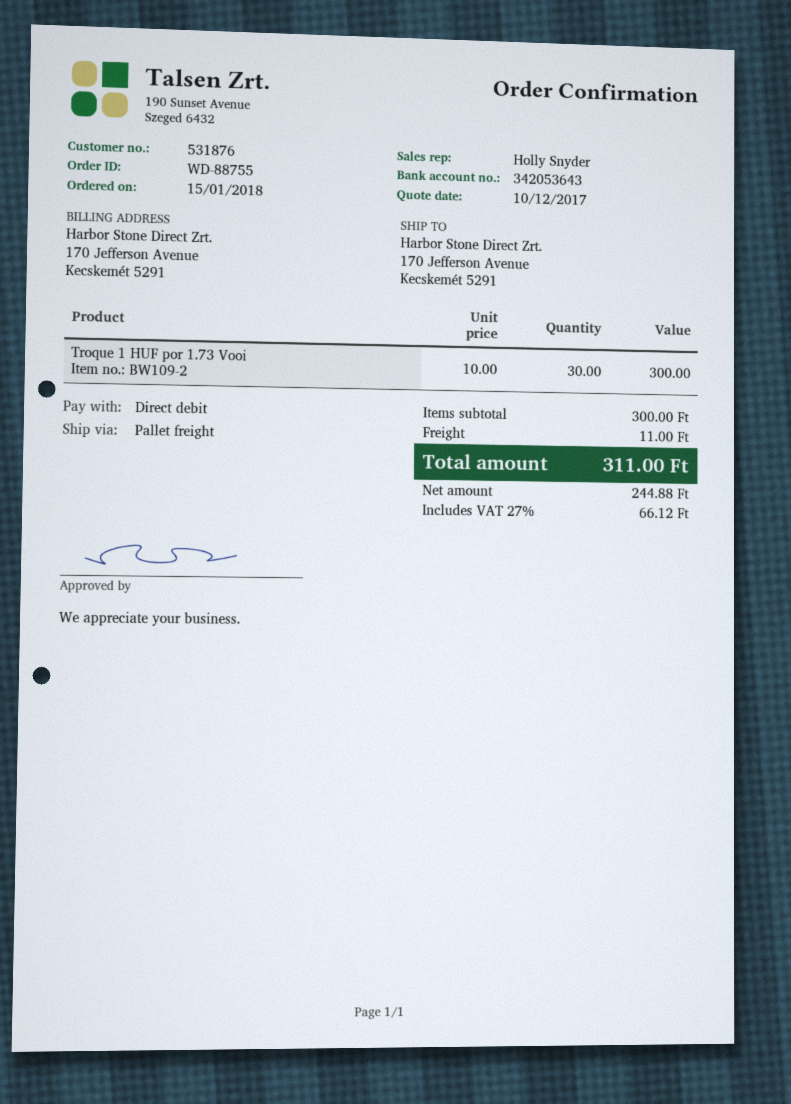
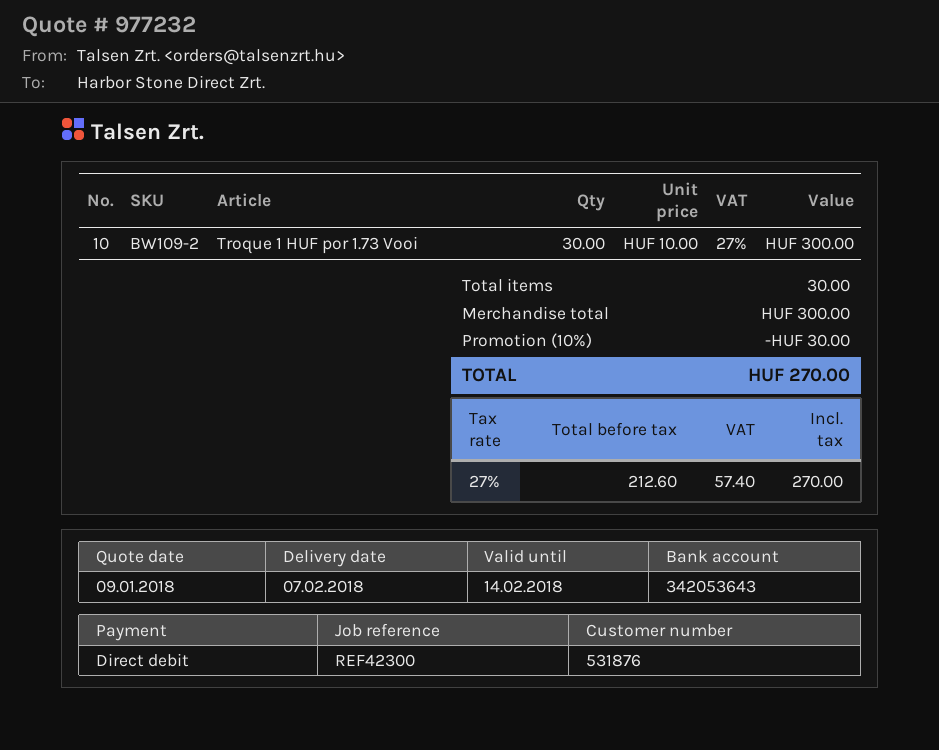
quote date: 2017-12-10 -> 2018-01-09
discount: none -> 10% = 30.00
shipping: 11.00 -> none
net: 244.88 -> 212.60
tax: 27% = 66.12 -> 27% = 57.40
total: 311.00 -> 270.00

